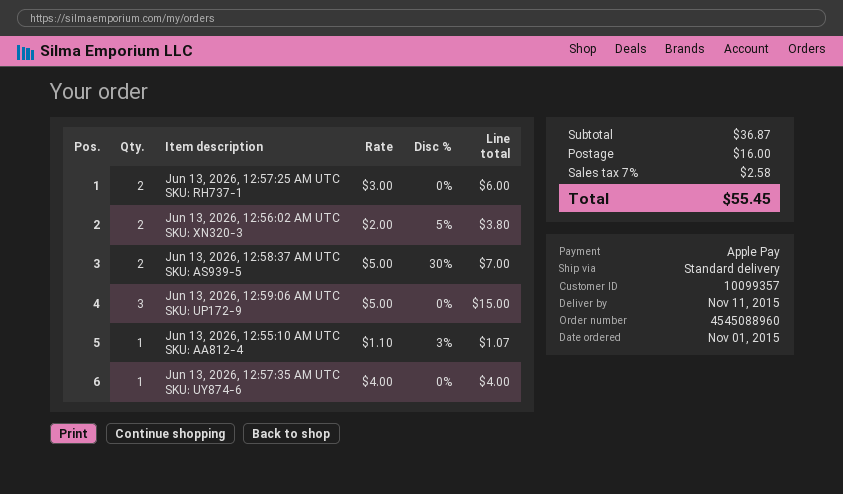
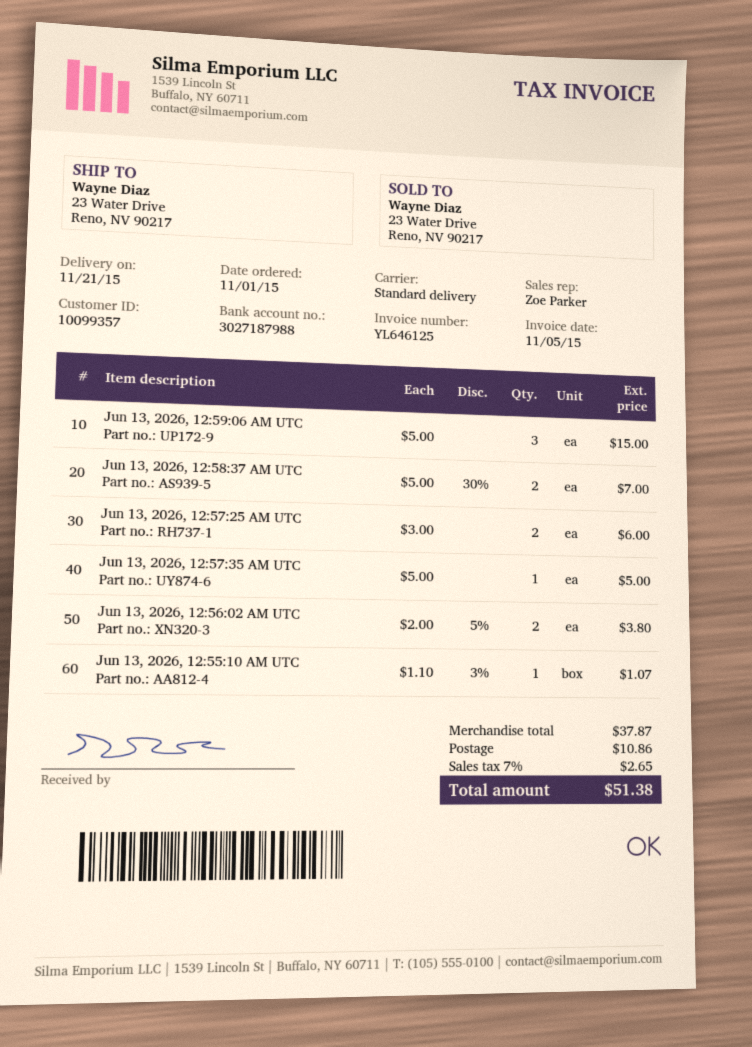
delivery date: 2015-11-11 -> 2015-11-21
Jun 13, 2026, 12:57:35 AM UTC: 1 x 4.00 = 4.00 -> 1 x 5.00 = 5.00
subtotal: 36.87 -> 37.87
shipping: 16.00 -> 10.86
tax: 7% = 2.58 -> 7% = 2.65
total: 55.45 -> 51.38

